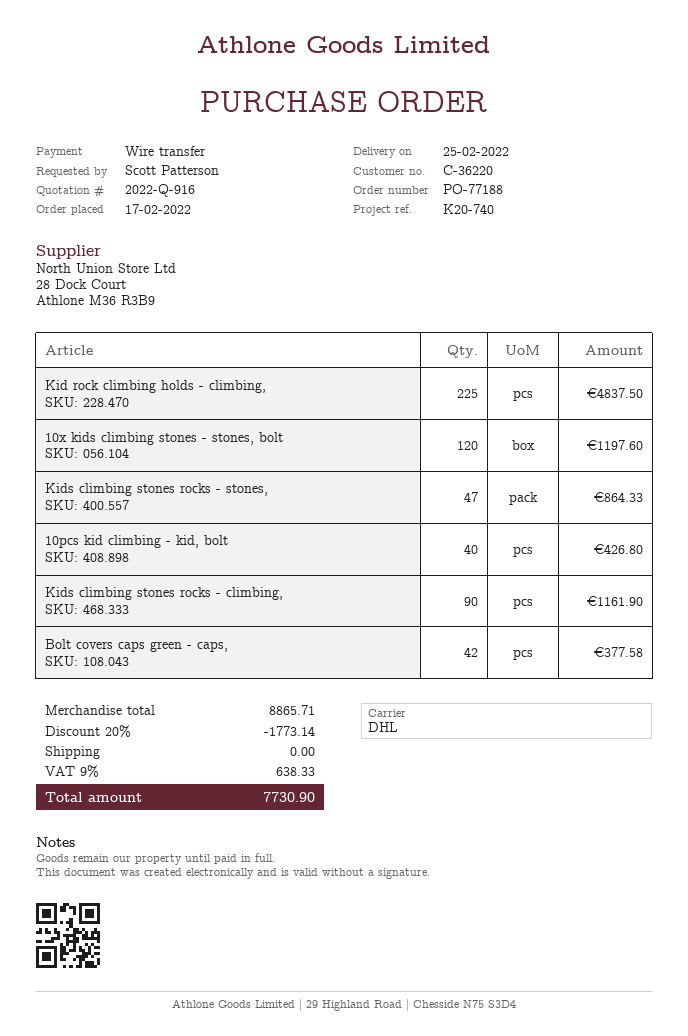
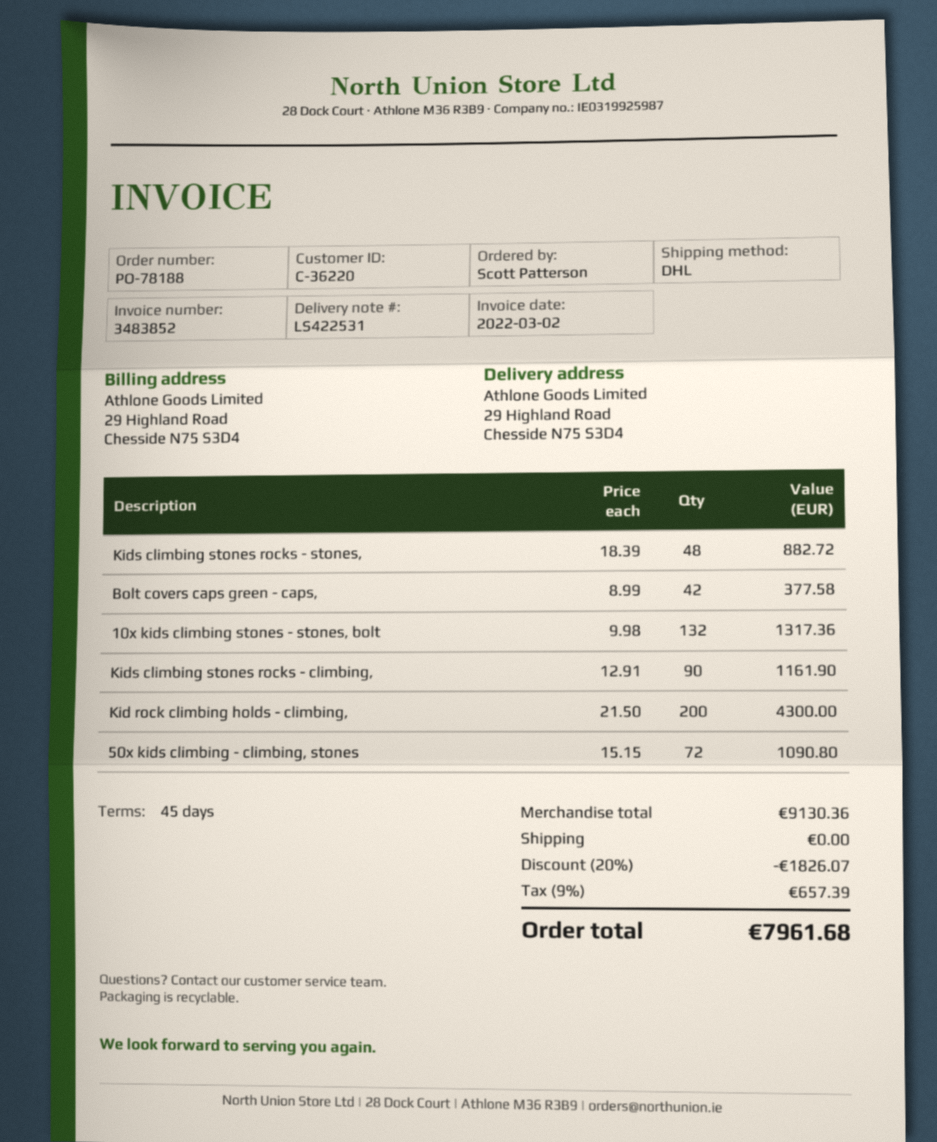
order number: PO-77188 -> PO-78188
Kid rock climbing holds - climbing,: 225 for 4837.50 -> 200 for 4300.00
10x kids climbing stones - stones, bolt: 120 for 1197.60 -> 132 for 1317.36
Kids climbing stones rocks - stones,: 47 for 864.33 -> 48 for 882.72
10pcs kid climbing - kid, bolt: 40 for 426.80 -> none
50x kids climbing - climbing, stones: none -> 72 for 1090.80
subtotal: 8865.71 -> 9130.36
discount: 20% = 1773.14 -> 20% = 1826.07
tax: 9% = 638.33 -> 9% = 657.39
total: 7730.90 -> 7961.68

